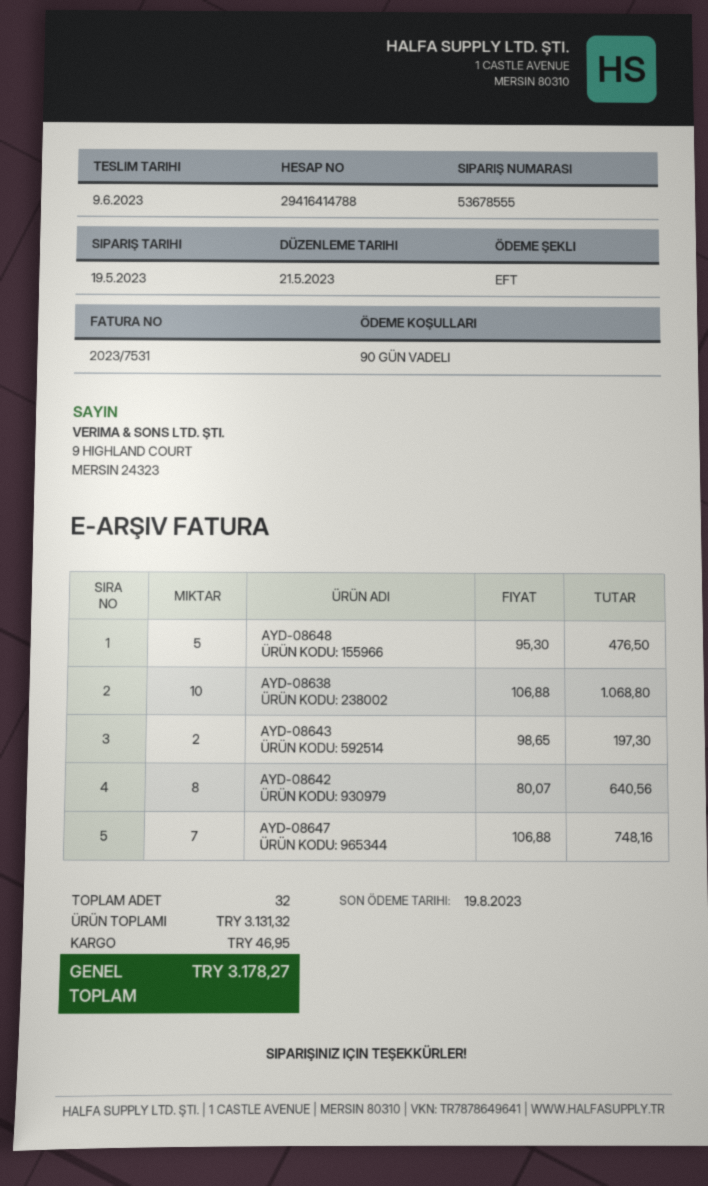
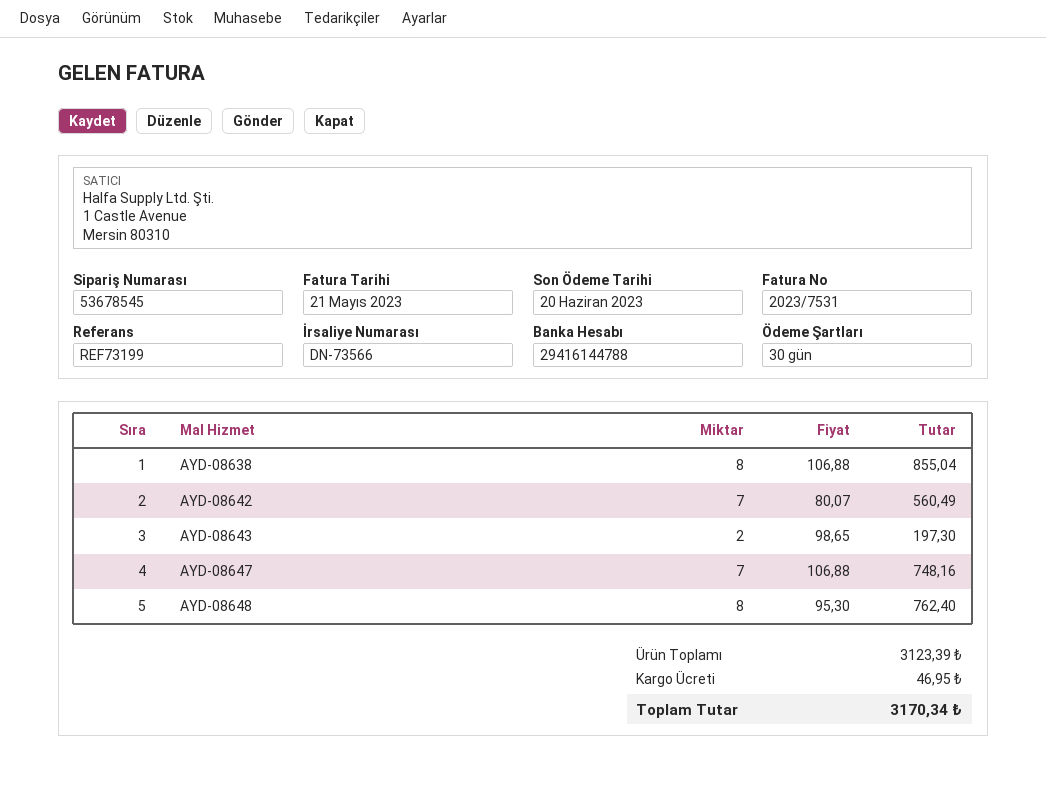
order number: 53678555 -> 53678545
payment terms: 90 days -> 30 days
due date: 2023-08-19 -> 2023-06-20
bank account: 29416414788 -> 29416144788
AYD-08648: 5 x 95.30 = 476.50 -> 8 x 95.30 = 762.40
AYD-08638: 10 x 106.88 = 1068.80 -> 8 x 106.88 = 855.04
AYD-08642: 8 x 80.07 = 640.56 -> 7 x 80.07 = 560.49
subtotal: 3131.32 -> 3123.39
total: 3178.27 -> 3170.34

